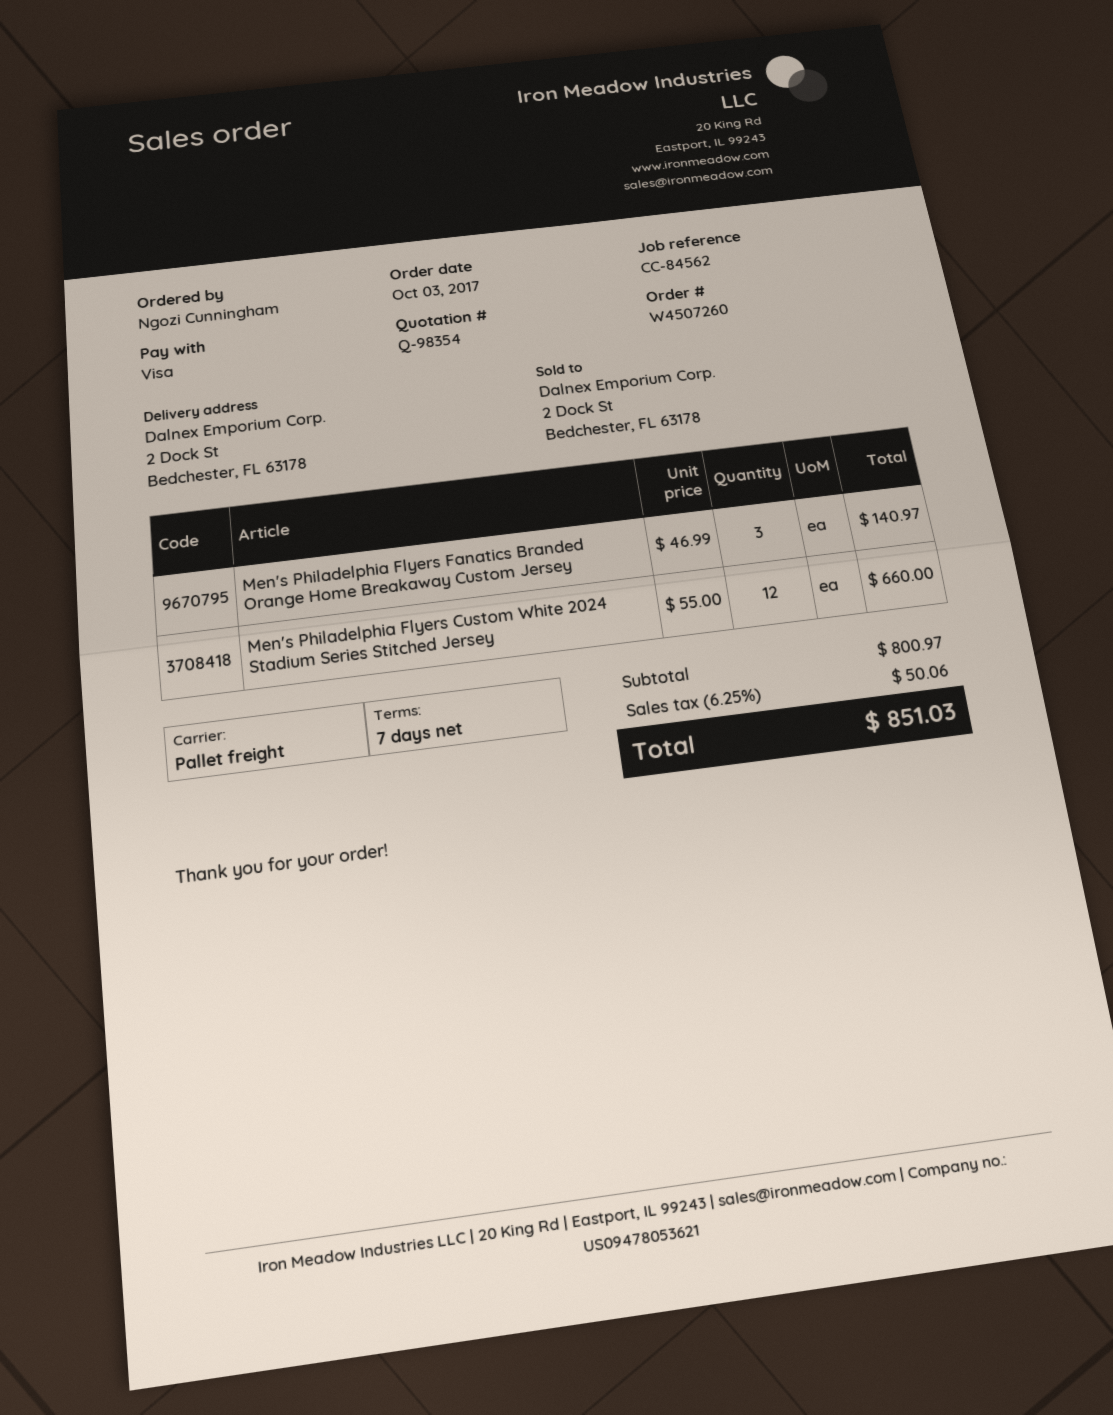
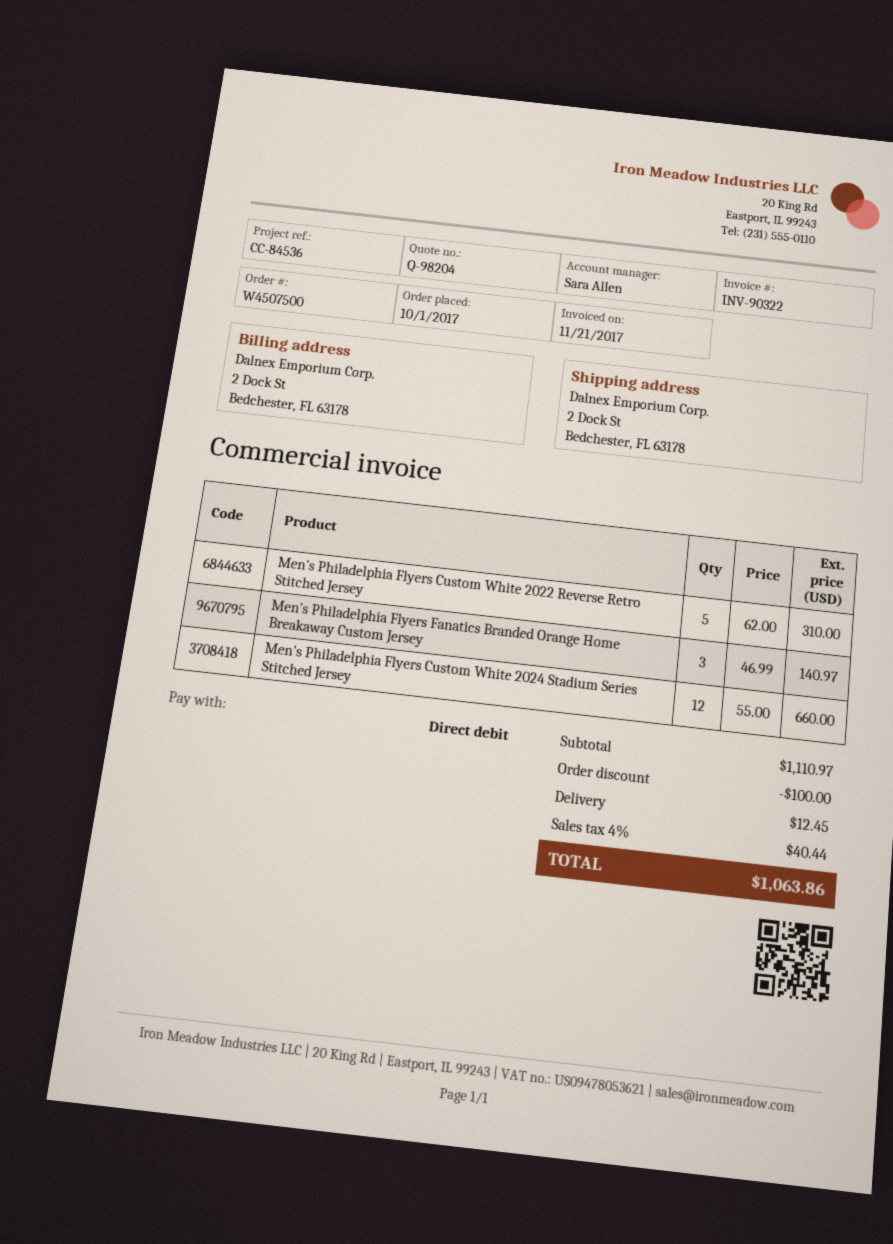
quote number: Q-98354 -> Q-98204
order number: W4507260 -> W4507500
order date: 2017-10-03 -> 2017-10-01
reference: CC-84562 -> CC-84536
payment method: Visa -> direct debit
Men's Philadelphia Flyers Custom White 2022 Reverse Retro Stitched Jersey: none -> 5 x 62.00 = 310.00
subtotal: 800.97 -> 1110.97
discount: none -> 100.00
shipping: none -> 12.45
tax: 6.25% = 50.06 -> 4% = 40.44
total: 851.03 -> 1063.86

